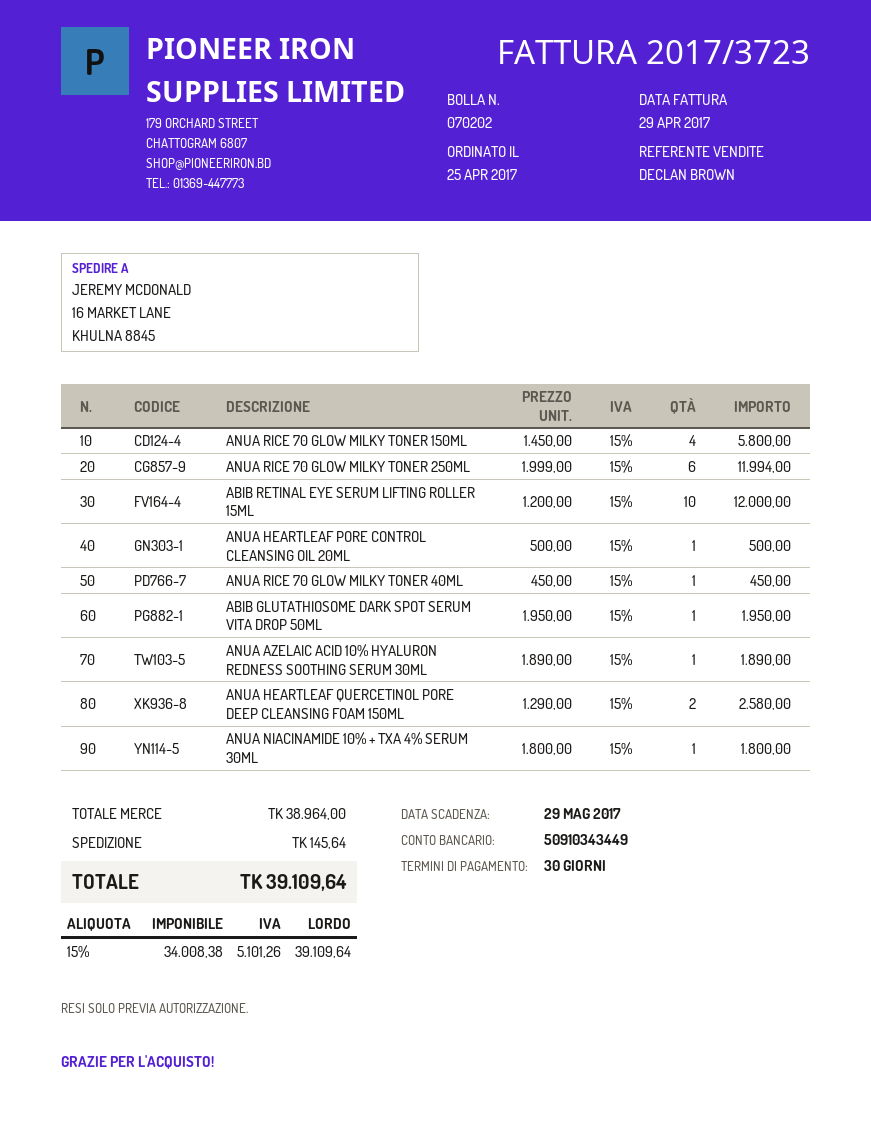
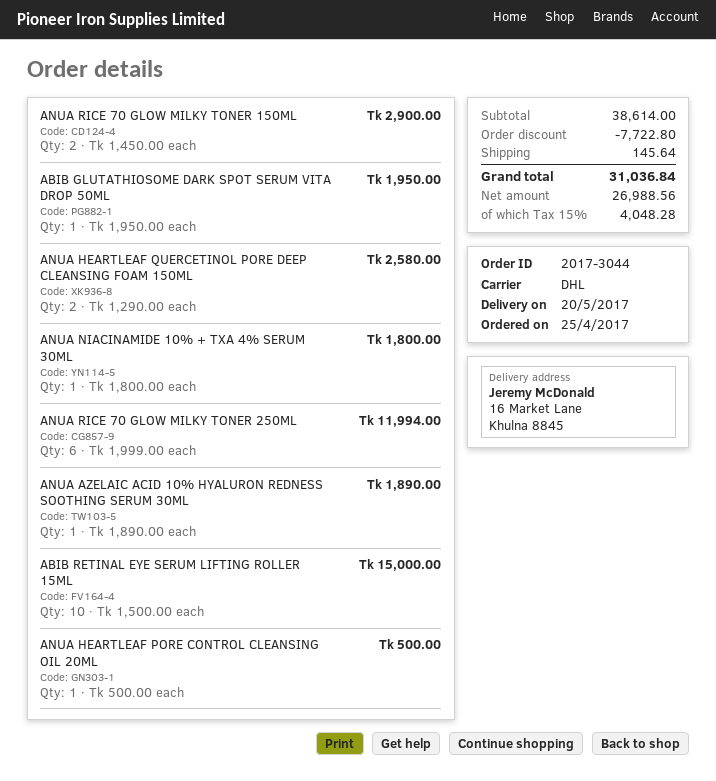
ANUA RICE 70 GLOW MILKY TONER 150ML: 4 x 1450.00 = 5800.00 -> 2 x 1450.00 = 2900.00
ABIB RETINAL EYE SERUM LIFTING ROLLER 15ML: 10 x 1200.00 = 12000.00 -> 10 x 1500.00 = 15000.00
ANUA RICE 70 GLOW MILKY TONER 40ML: 1 x 450.00 = 450.00 -> none
subtotal: 38964.00 -> 38614.00
discount: none -> 7722.80
net: 34008.38 -> 26988.56
tax: 15% = 5101.26 -> 15% = 4048.28
total: 39109.64 -> 31036.84

